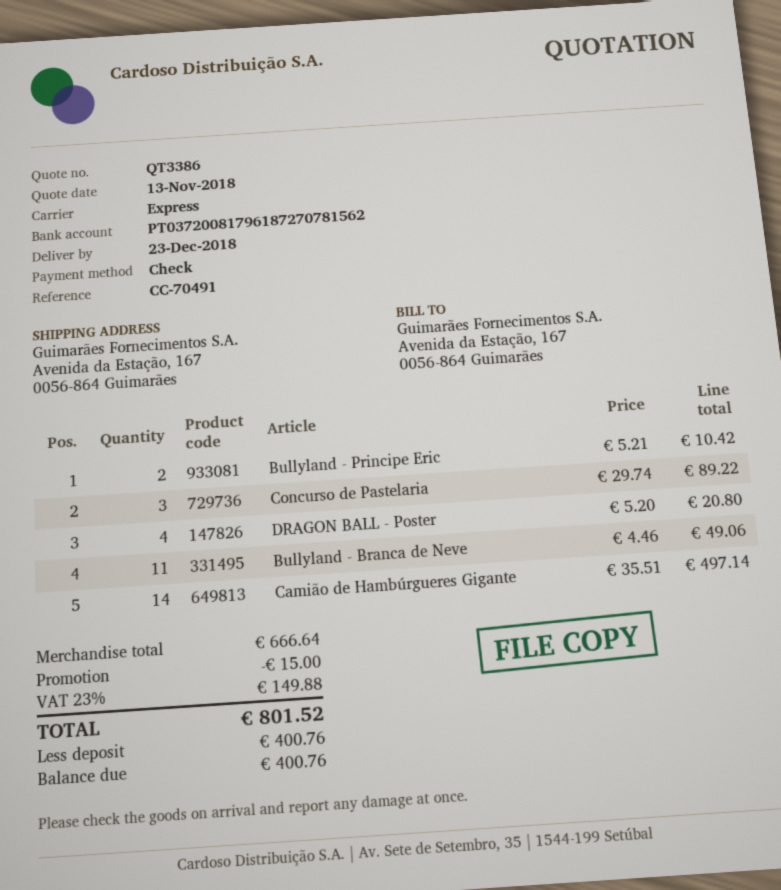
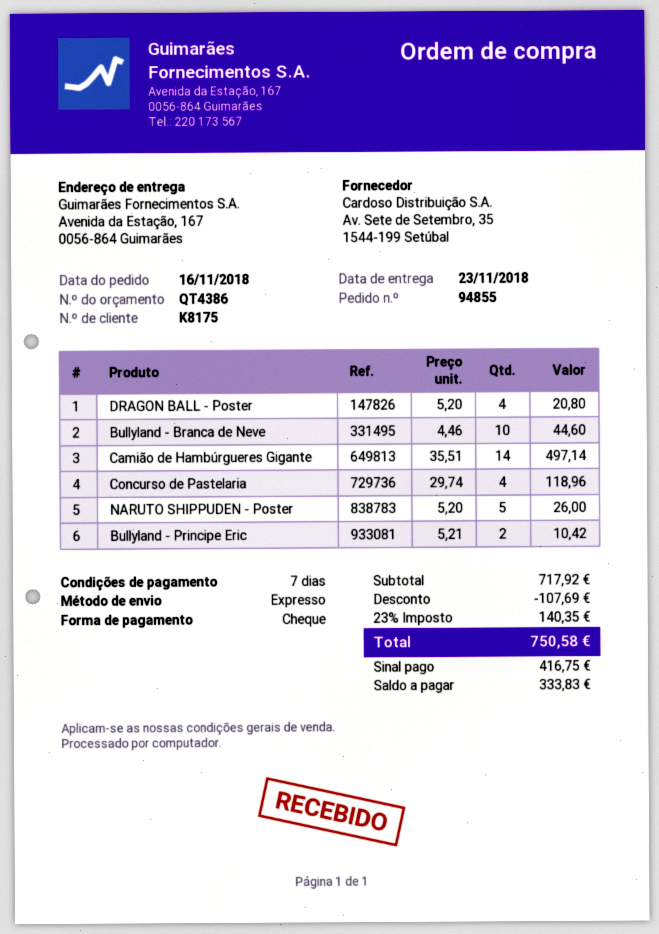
quote number: QT3386 -> QT4386
delivery date: 2018-12-23 -> 2018-11-23
Concurso de Pastelaria: 3 x 29.74 = 89.22 -> 4 x 29.74 = 118.96
Bullyland - Branca de Neve: 11 x 4.46 = 49.06 -> 10 x 4.46 = 44.60
NARUTO SHIPPUDEN - Poster: none -> 5 x 5.20 = 26.00
subtotal: 666.64 -> 717.92
discount: 15.00 -> 107.69
tax: 23% = 149.88 -> 23% = 140.35
total: 801.52 -> 750.58
deposit: 400.76 -> 416.75
balance: 400.76 -> 333.83

